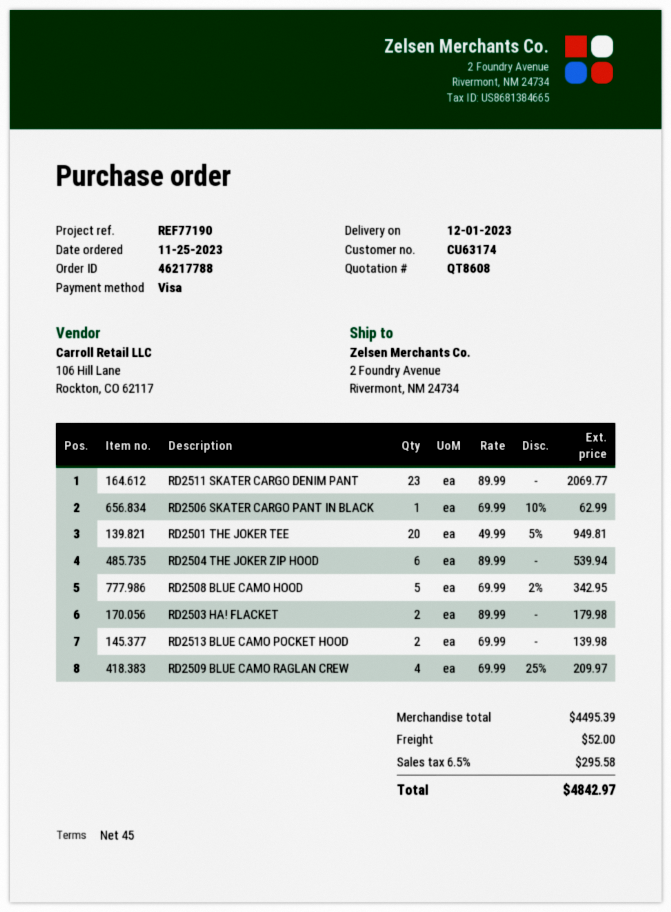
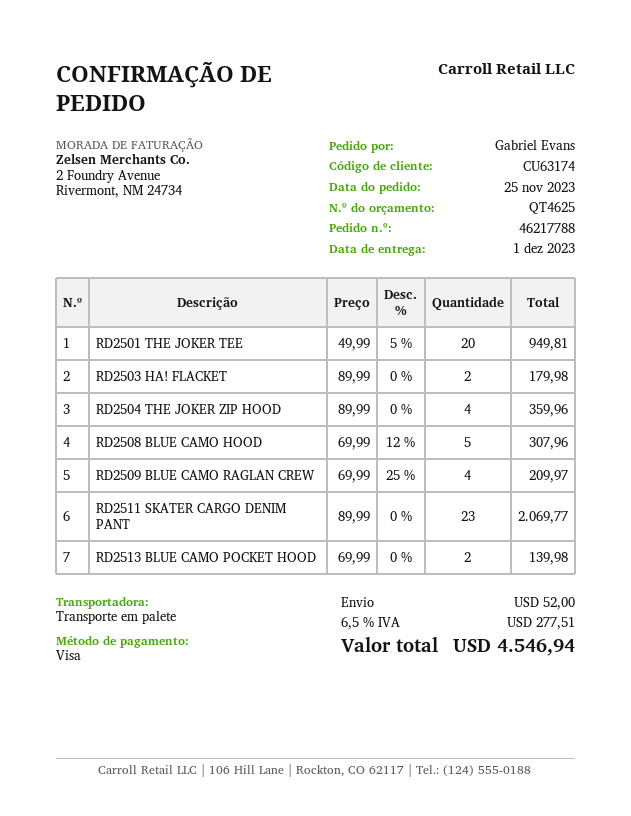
quote number: QT8608 -> QT4625
RD2506 SKATER CARGO PANT IN BLACK: 1 x 69.99 - 10% = 62.99 -> none
RD2504 THE JOKER ZIP HOOD: 6 x 89.99 = 539.94 -> 4 x 89.99 = 359.96
RD2508 BLUE CAMO HOOD: 5 x 69.99 - 2% = 342.95 -> 5 x 69.99 - 12% = 307.96
tax: 6.5% = 295.58 -> 6.5% = 277.51
total: 4842.97 -> 4546.94

